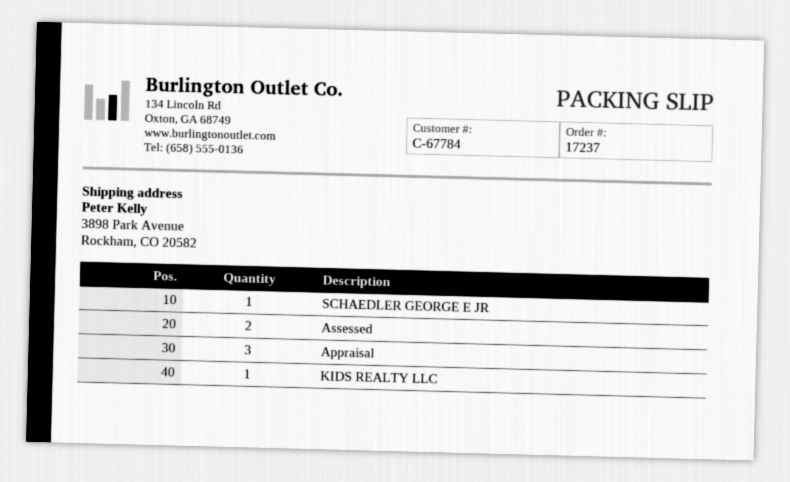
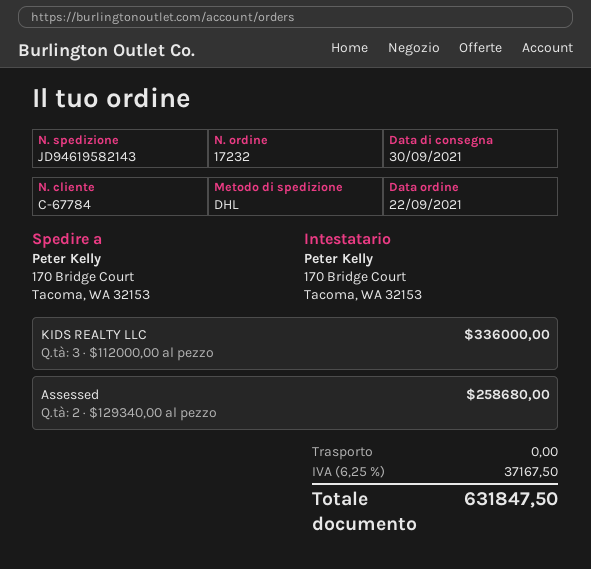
order number: 17237 -> 17232
ship to: 3898 Park Avenue, Rockham, CO 20582 -> 170 Bridge Court, Tacoma, WA 32153
SCHAEDLER GEORGE E JR: 1 -> none
Appraisal: 3 -> none
KIDS REALTY LLC: 1 -> 3

